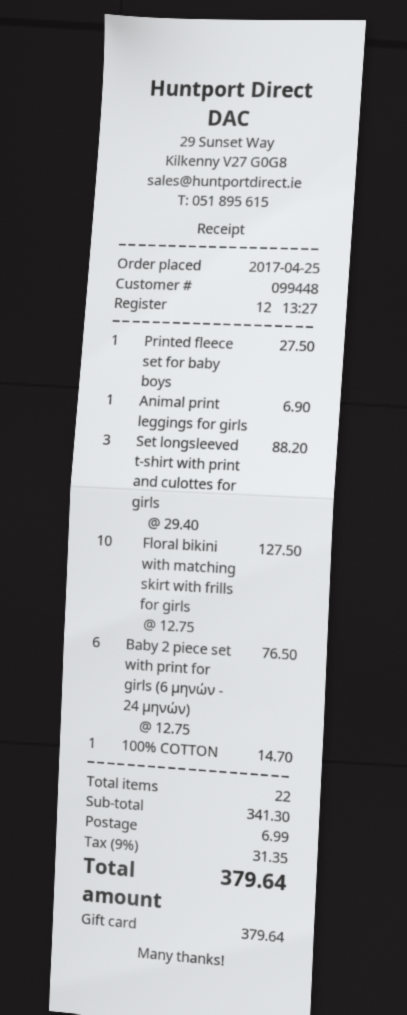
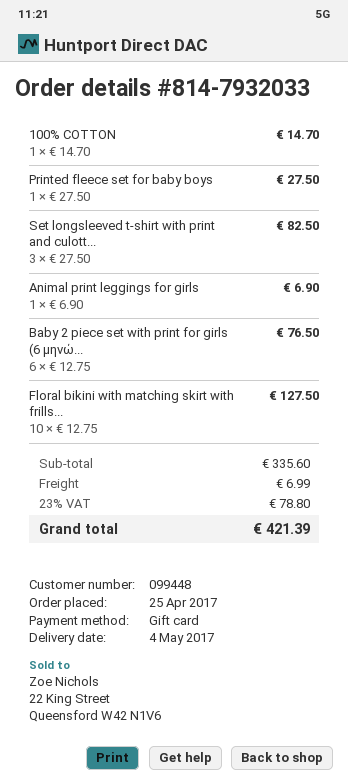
Set longsleeved t-shirt with print and culottes for girls: 3 x 29.40 = 88.20 -> 3 x 27.50 = 82.50
subtotal: 341.30 -> 335.60
tax: 9% = 31.35 -> 23% = 78.80
total: 379.64 -> 421.39

